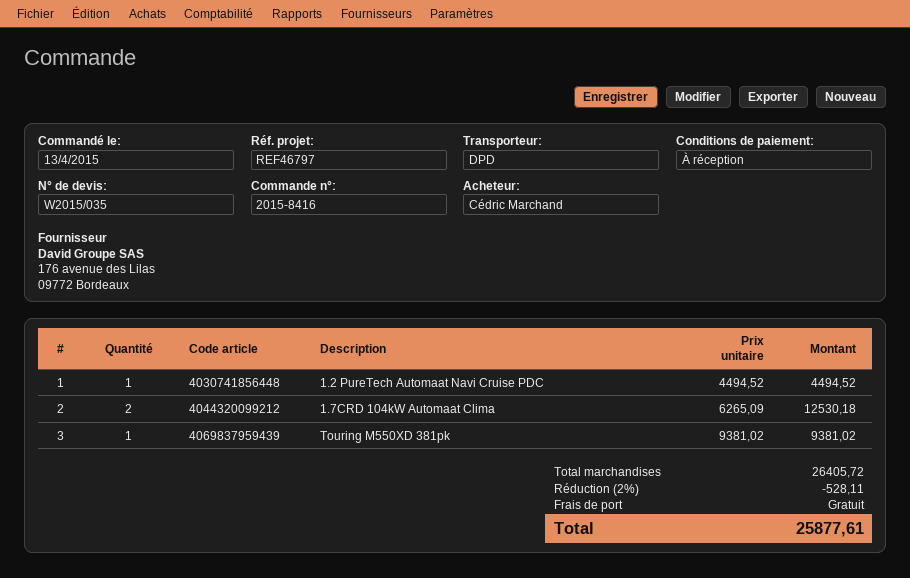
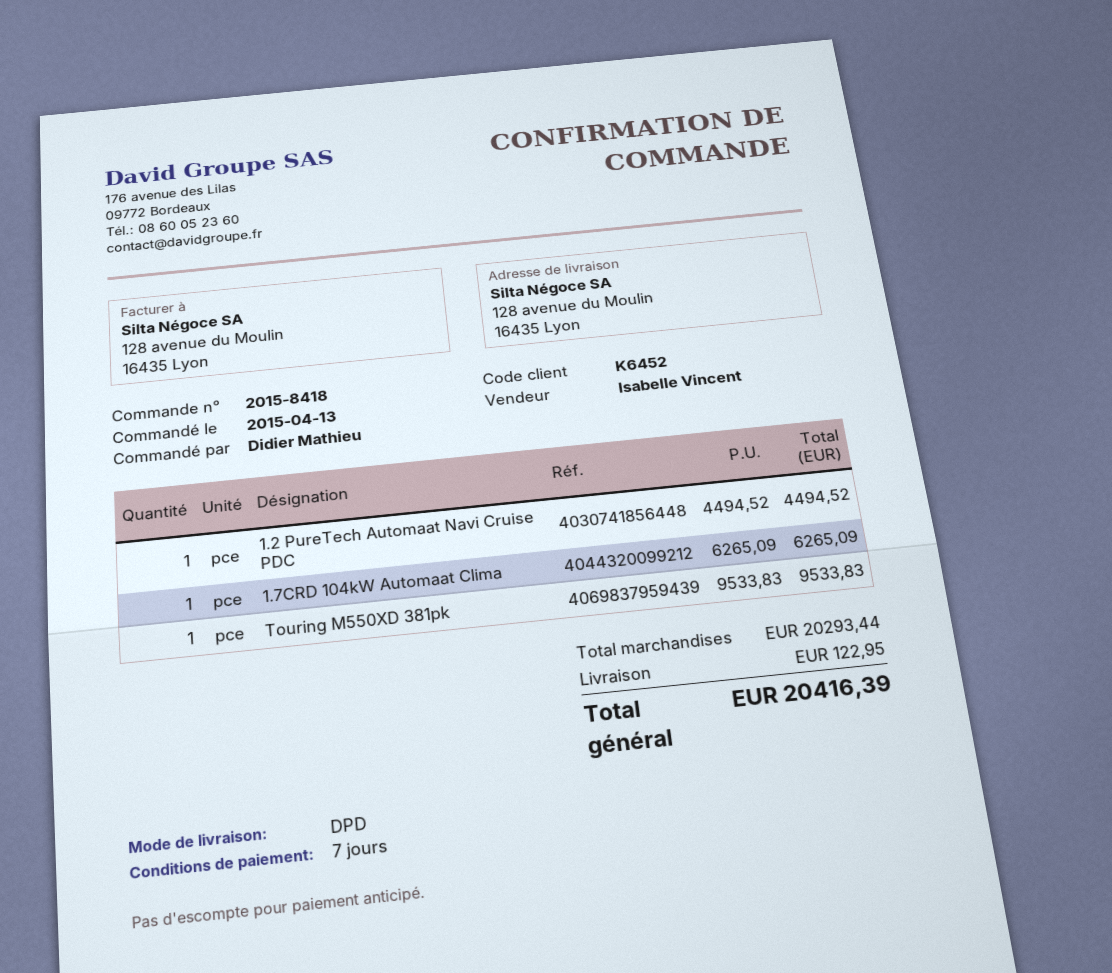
order number: 2015-8416 -> 2015-8418
payment terms: on receipt -> 7 days
ordered by: Cédric Marchand -> Didier Mathieu
1.7CRD 104kW Automaat Clima: 2 x 6265.09 = 12530.18 -> 1 x 6265.09 = 6265.09
Touring M550XD 381pk: 1 x 9381.02 = 9381.02 -> 1 x 9533.83 = 9533.83
subtotal: 26405.72 -> 20293.44
discount: 2% = 528.11 -> none
shipping: 0.00 -> 122.95
total: 25877.61 -> 20416.39

